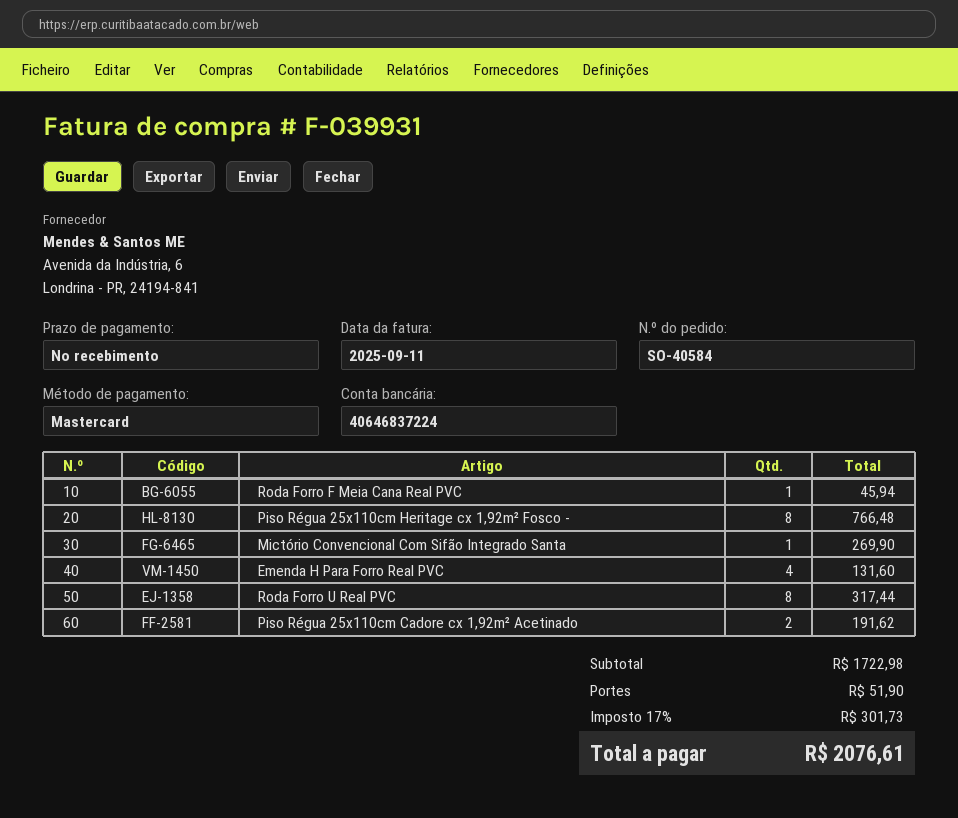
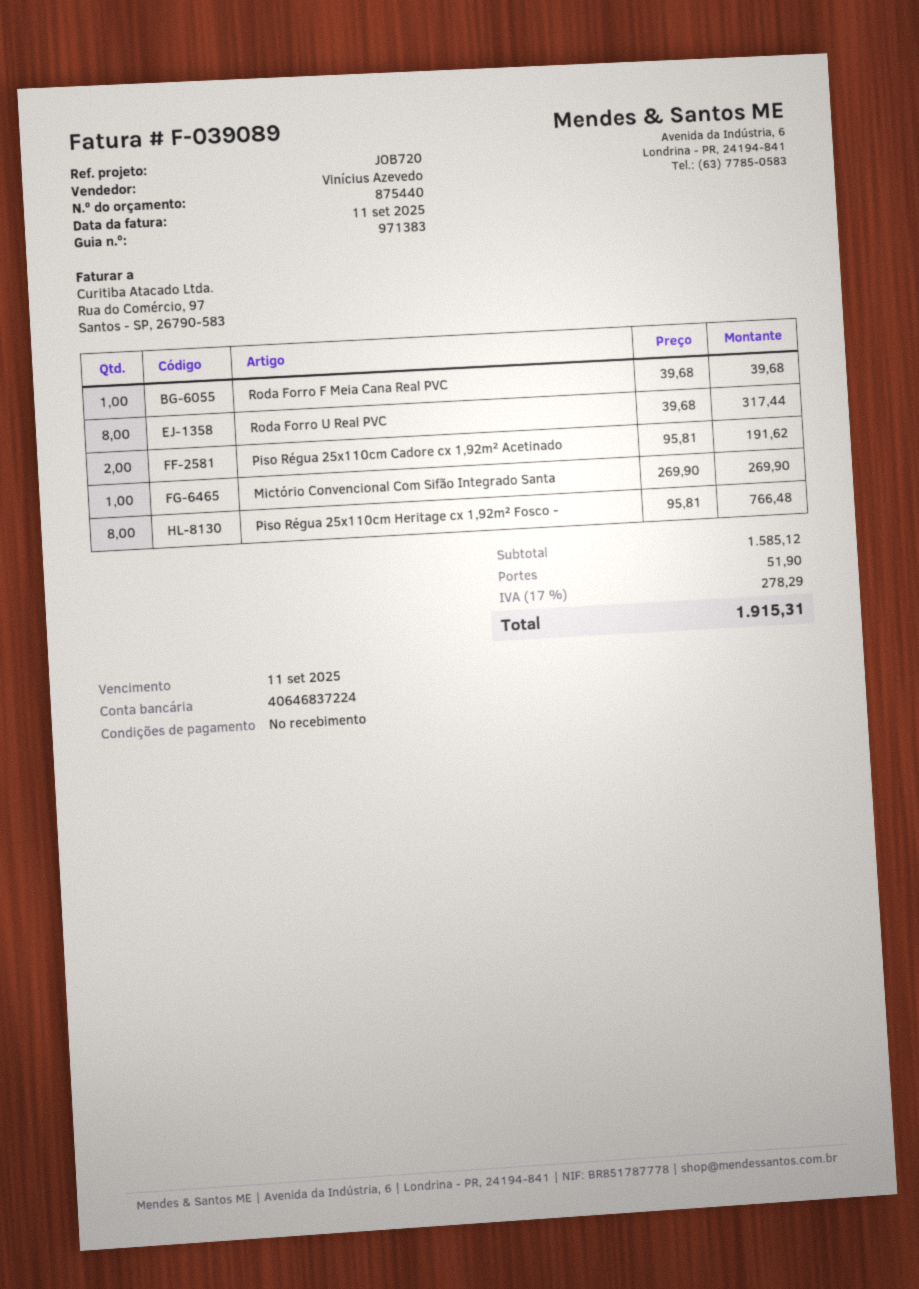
invoice number: F-039931 -> F-039089
Roda Forro F Meia Cana Real PVC: 1 for 45.94 -> 1 for 39.68
Emenda H Para Forro Real PVC: 4 for 131.60 -> none
subtotal: 1722.98 -> 1585.12
tax: 17% = 301.73 -> 17% = 278.29
total: 2076.61 -> 1915.31

